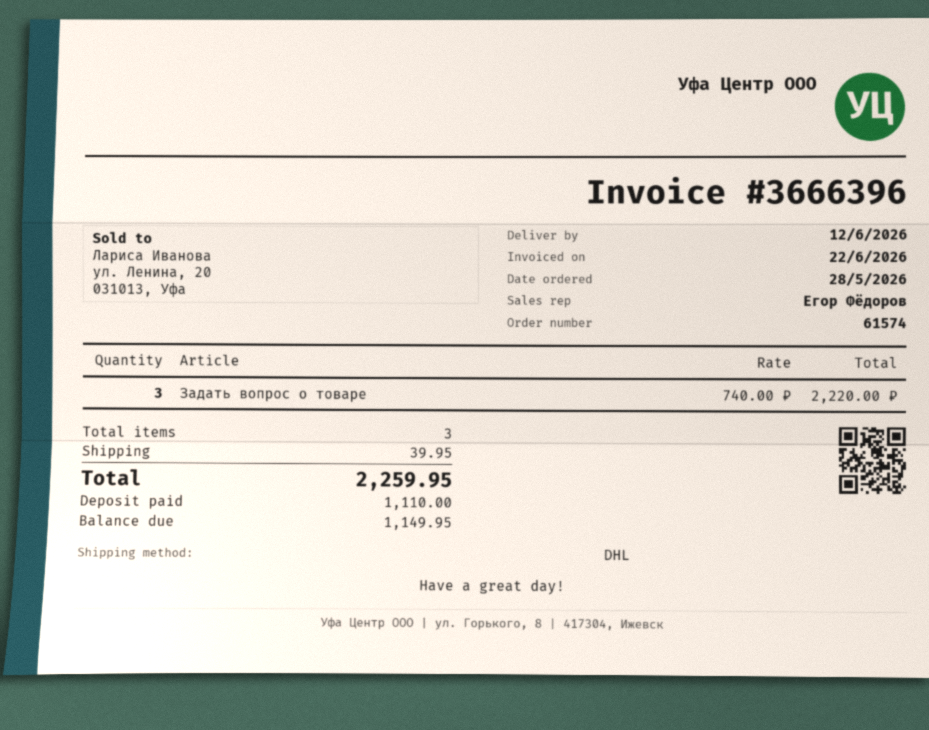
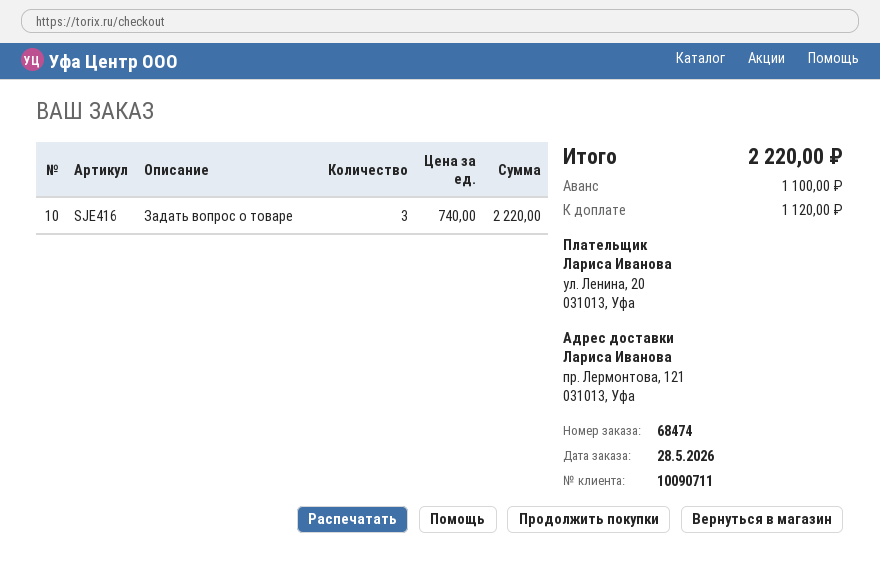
order number: 61574 -> 68474
shipping: 39.95 -> none
total: 2259.95 -> 2220.00
deposit: 1110.00 -> 1100.00
balance: 1149.95 -> 1120.00

